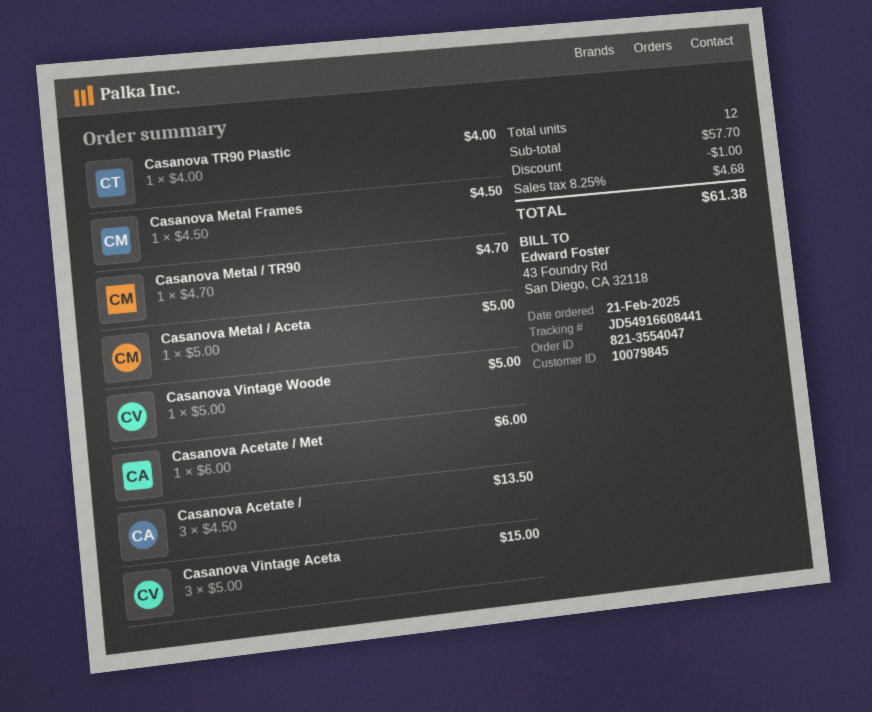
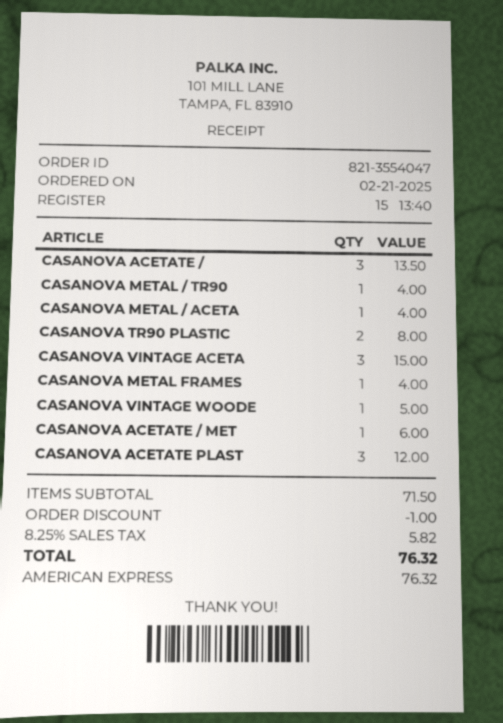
Casanova TR90 Plastic: 1 for 4.00 -> 2 for 8.00
Casanova Metal Frames: 1 for 4.50 -> 1 for 4.00
Casanova Metal / TR90: 1 for 4.70 -> 1 for 4.00
Casanova Metal / Aceta: 1 for 5.00 -> 1 for 4.00
CASANOVA ACETATE PLAST: none -> 3 for 12.00
subtotal: 57.70 -> 71.50
tax: 8.25% = 4.68 -> 8.25% = 5.82
total: 61.38 -> 76.32

